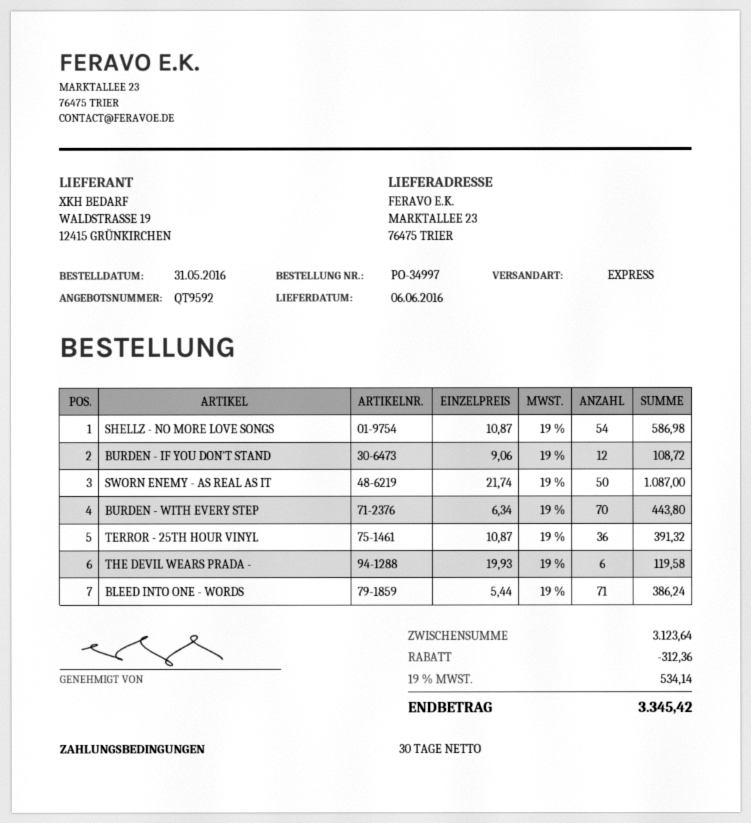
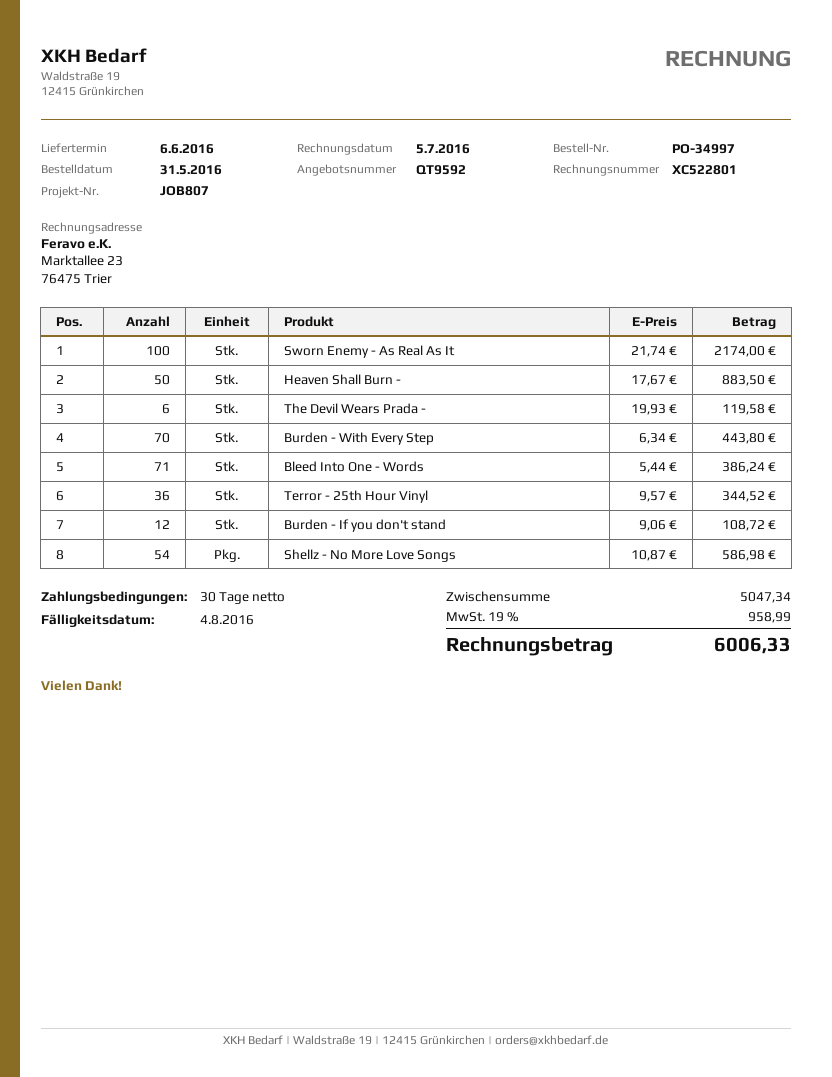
SWORN ENEMY - AS REAL AS IT: 50 x 21.74 = 1087.00 -> 100 x 21.74 = 2174.00
TERROR - 25TH HOUR VINYL: 36 x 10.87 = 391.32 -> 36 x 9.57 = 344.52
Heaven Shall Burn -: none -> 50 x 17.67 = 883.50
subtotal: 3123.64 -> 5047.34
discount: 312.36 -> none
tax: 19% = 534.14 -> 19% = 958.99
total: 3345.42 -> 6006.33

